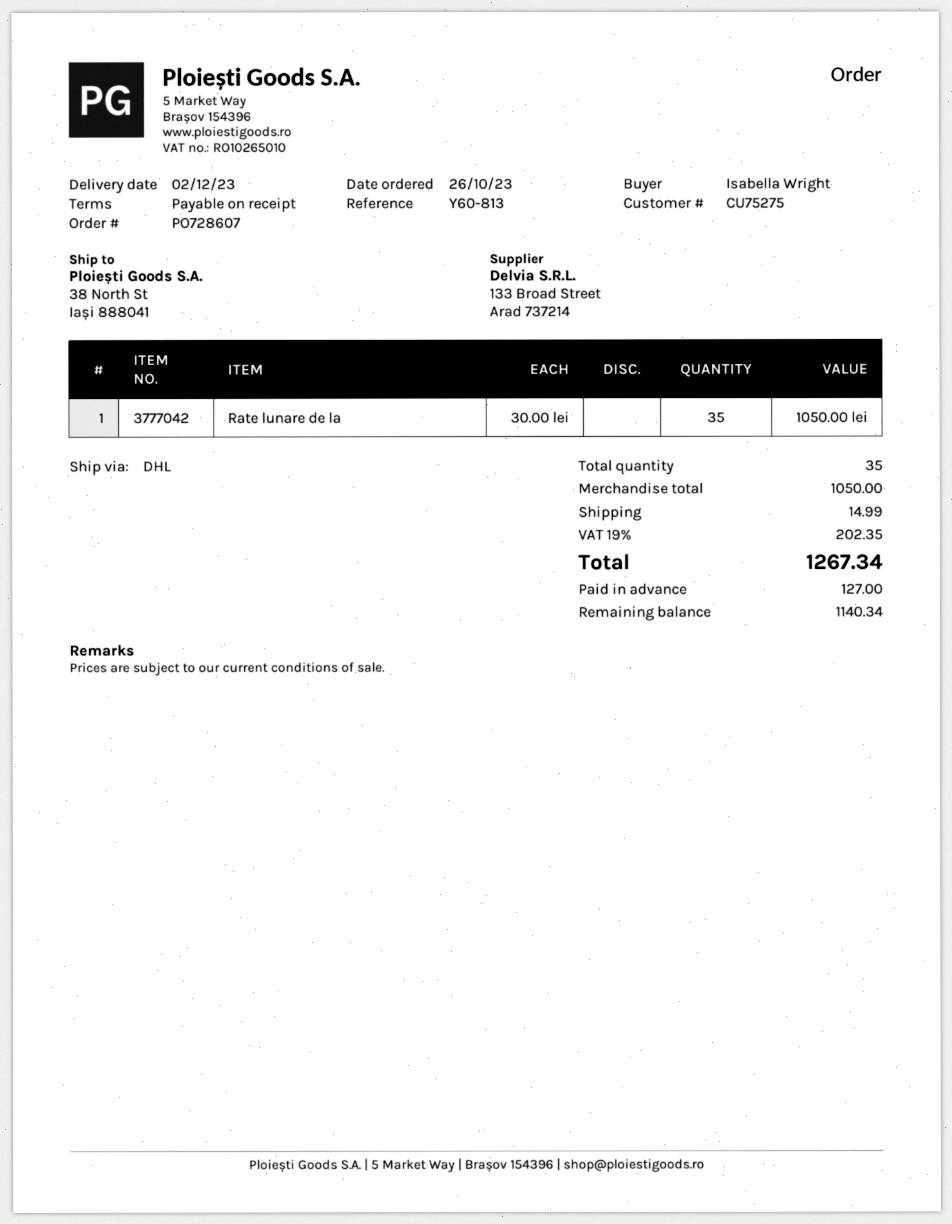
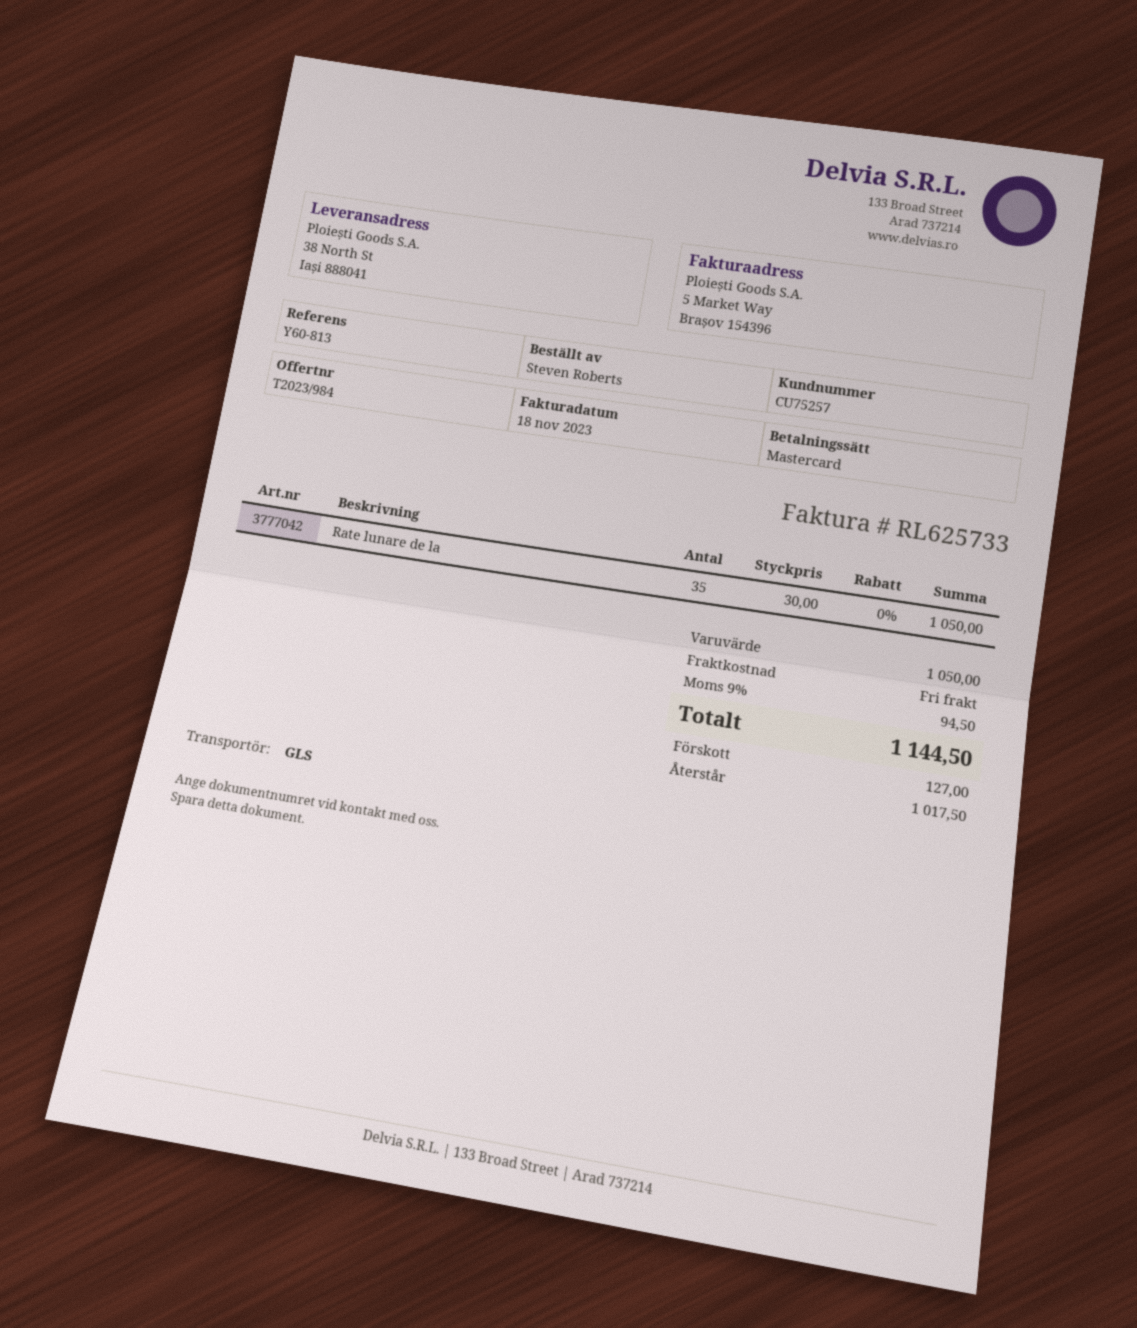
customer number: CU75275 -> CU75257
ordered by: Isabella Wright -> Steven Roberts
shipping method: DHL -> GLS
shipping: 14.99 -> 0.00
tax: 19% = 202.35 -> 9% = 94.50
total: 1267.34 -> 1144.50
balance: 1140.34 -> 1017.50

